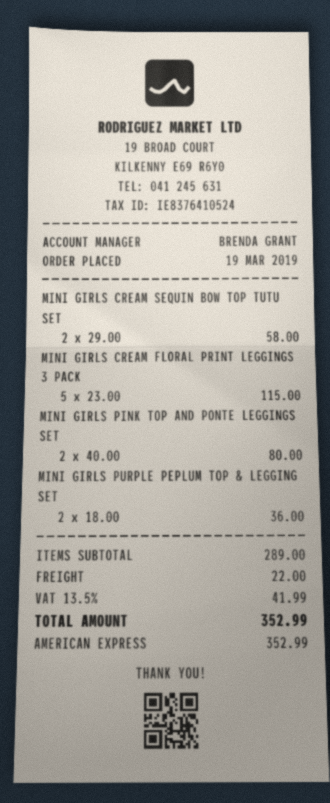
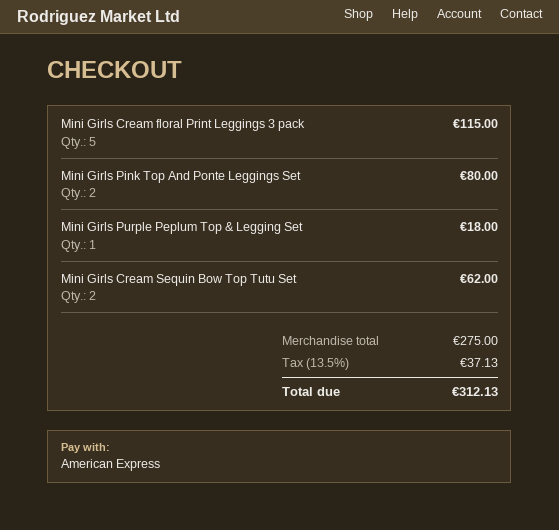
MINI GIRLS CREAM SEQUIN BOW TOP TUTU SET: 2 for 58.00 -> 2 for 62.00
MINI GIRLS PURPLE PEPLUM TOP & LEGGING SET: 2 for 36.00 -> 1 for 18.00
subtotal: 289.00 -> 275.00
shipping: 22.00 -> none
tax: 13.5% = 41.99 -> 13.5% = 37.13
total: 352.99 -> 312.13

